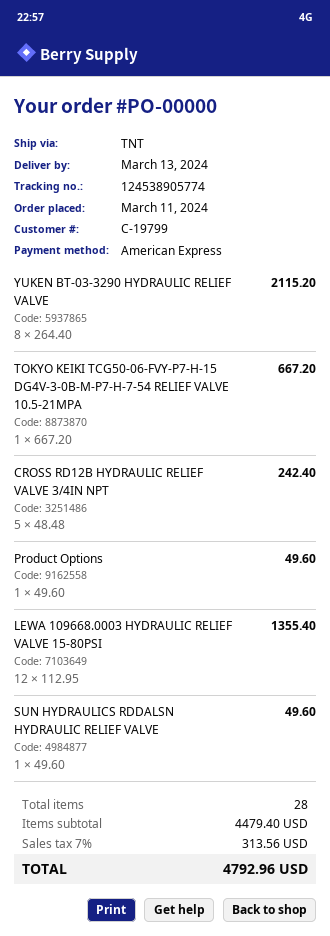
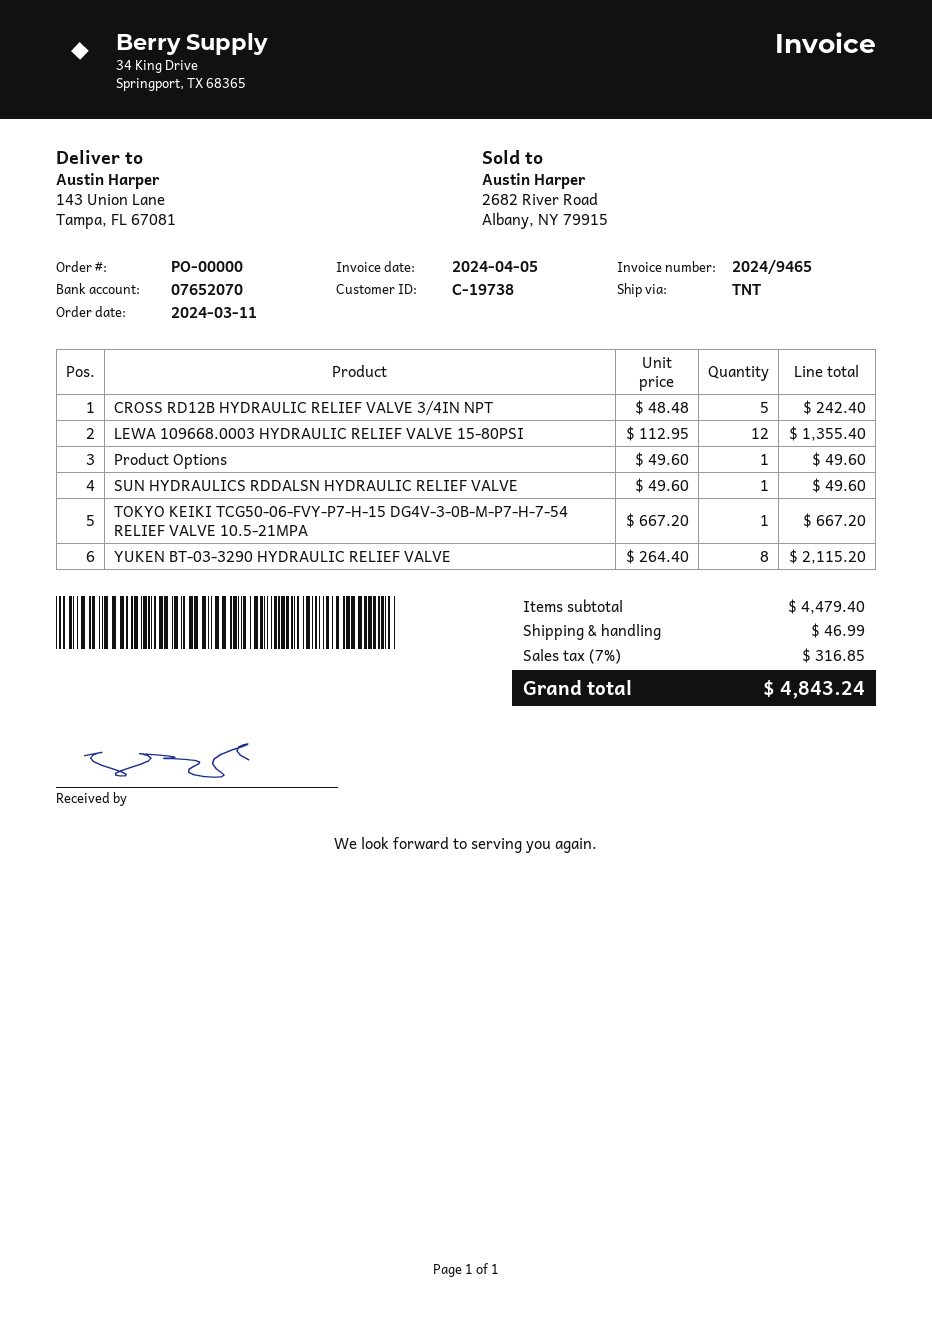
customer number: C-19799 -> C-19738
shipping: none -> 46.99
tax: 7% = 313.56 -> 7% = 316.85
total: 4792.96 -> 4843.24

